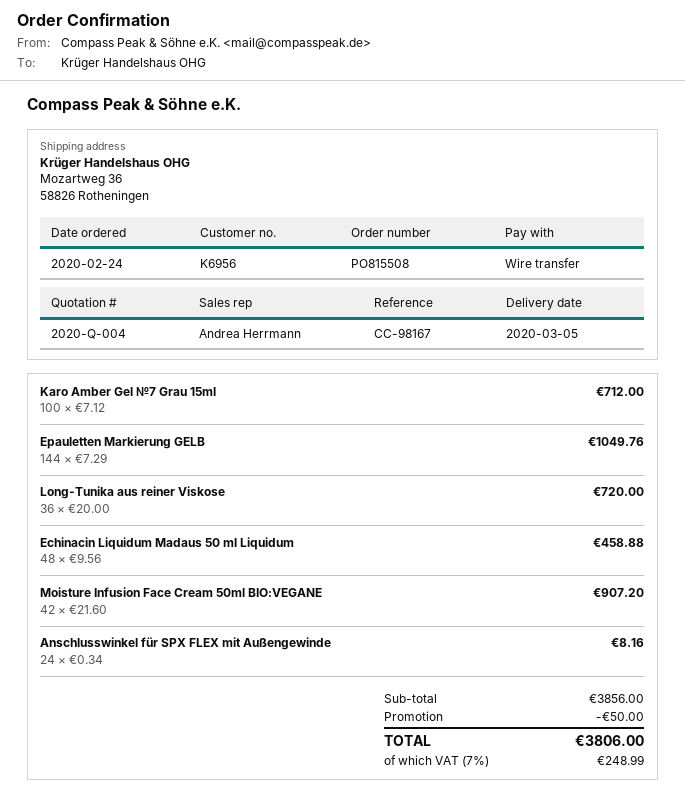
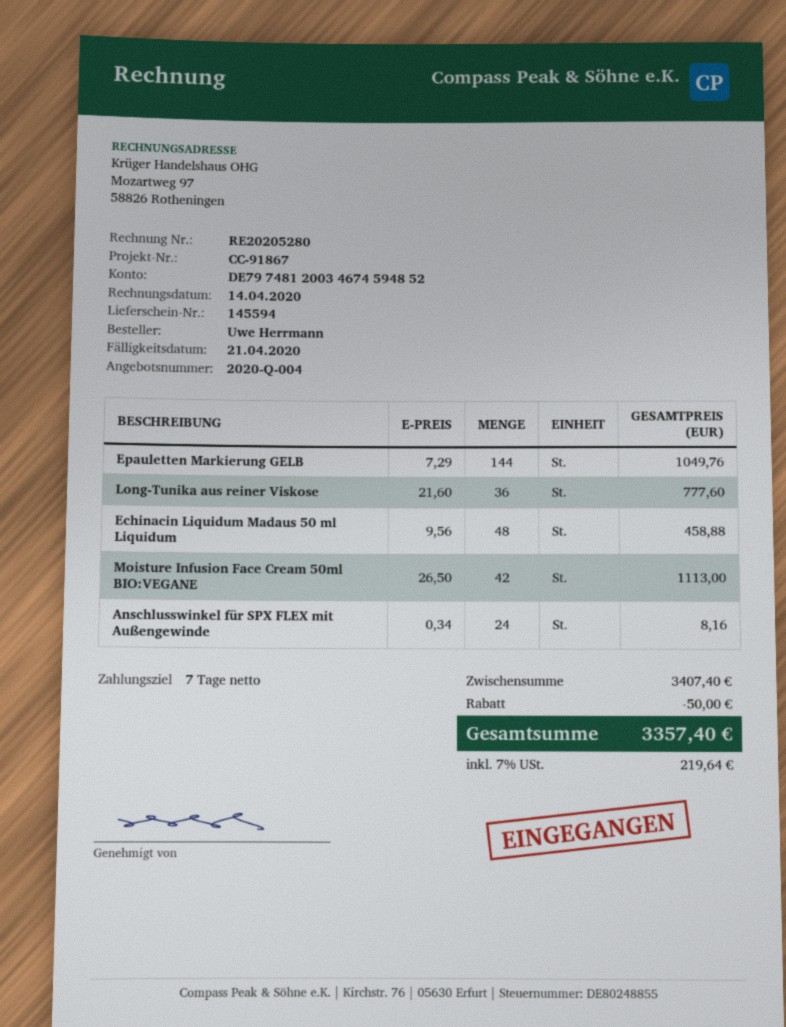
reference: CC-98167 -> CC-91867
Karo Amber Gel №7 Grau 15ml: 100 x 7.12 = 712.00 -> none
Long-Tunika aus reiner Viskose: 36 x 20.00 = 720.00 -> 36 x 21.60 = 777.60
Moisture Infusion Face Cream 50ml BIO:VEGANE: 42 x 21.60 = 907.20 -> 42 x 26.50 = 1113.00
subtotal: 3856.00 -> 3407.40
tax: 7% = 248.99 -> 7% = 219.64
total: 3806.00 -> 3357.40

